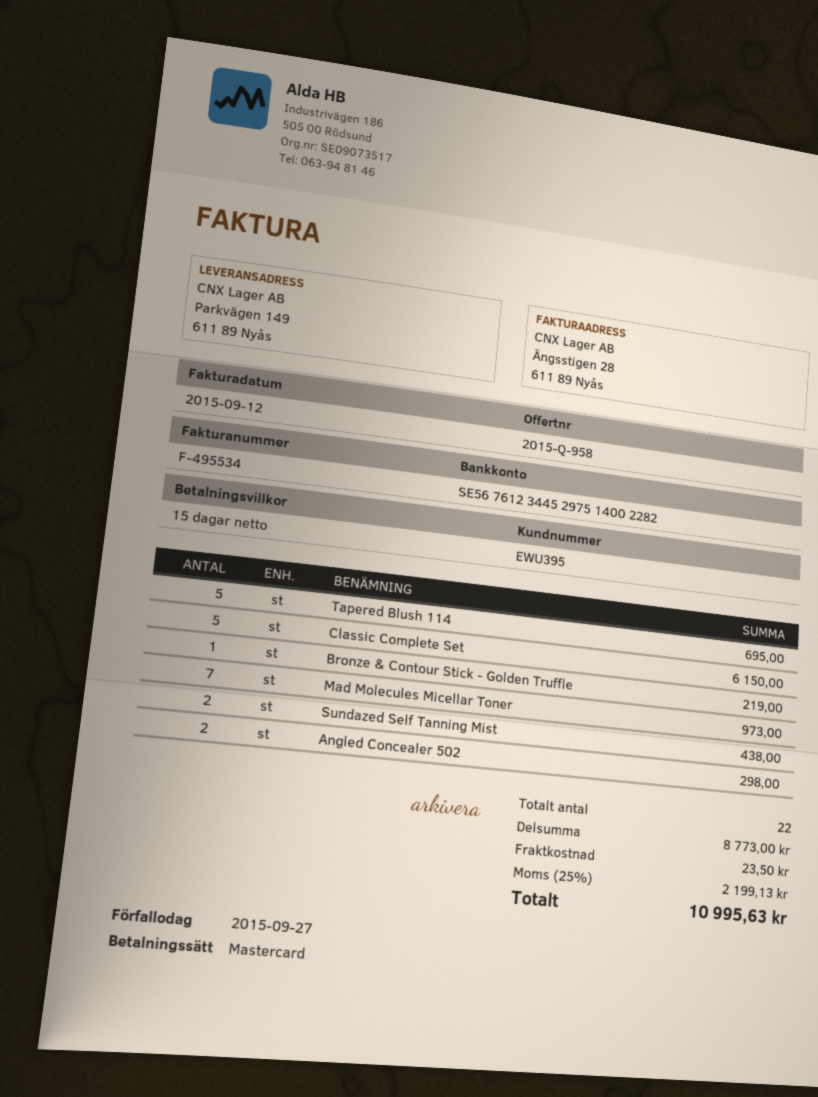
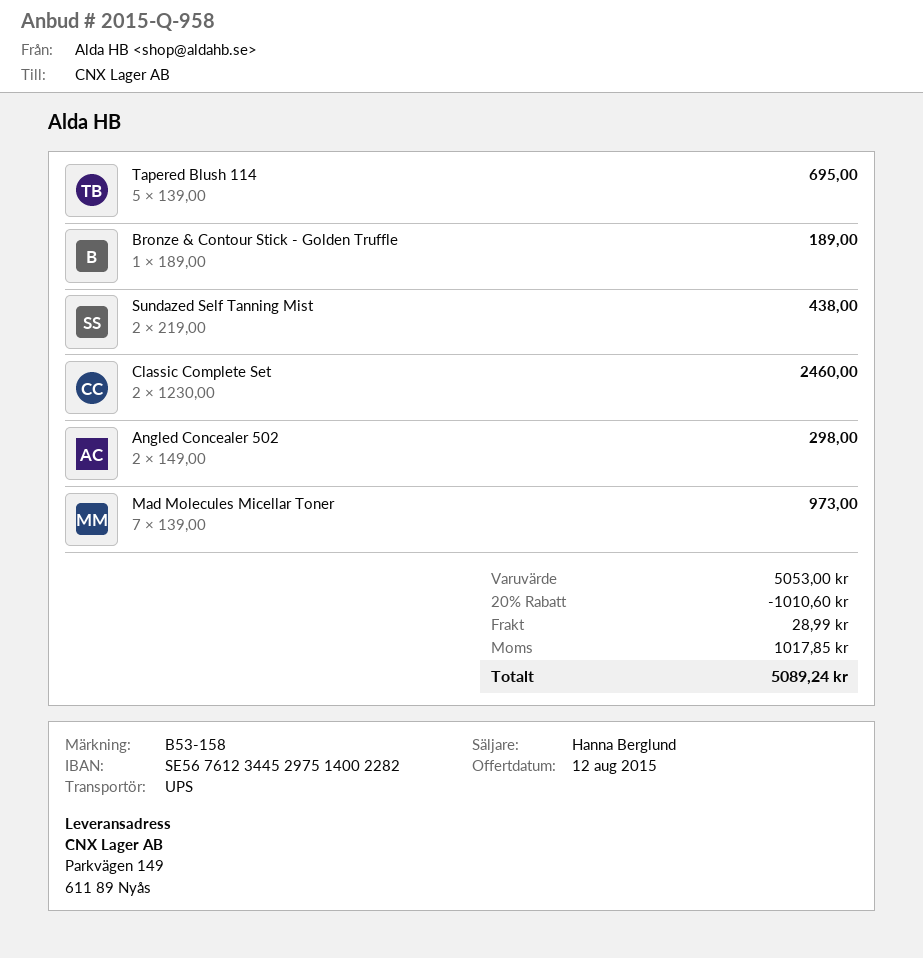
Classic Complete Set: 5 for 6150.00 -> 2 for 2460.00
Bronze & Contour Stick - Golden Truffle: 1 for 219.00 -> 1 for 189.00
subtotal: 8773.00 -> 5053.00
discount: none -> 20% = 1010.60
shipping: 23.50 -> 28.99
tax: 2199.13 -> 1017.85
total: 10995.63 -> 5089.24

